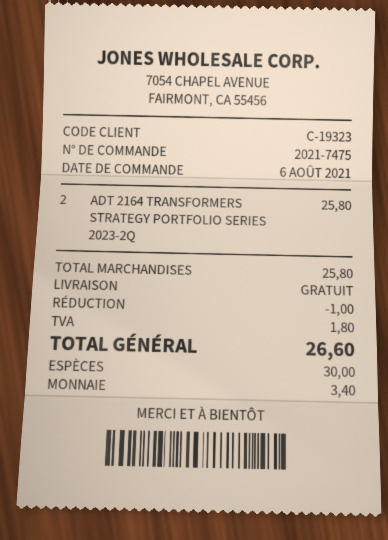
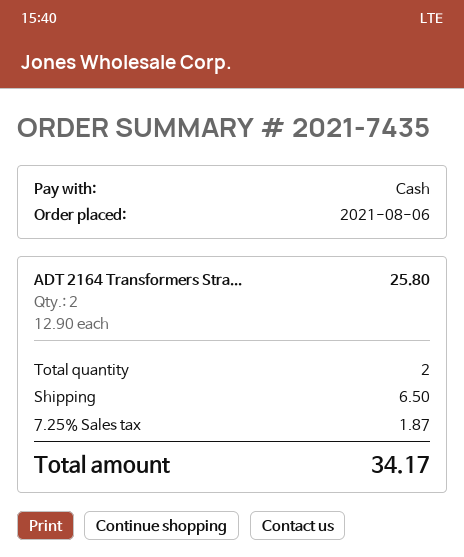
order number: 2021-7475 -> 2021-7435
discount: 1.00 -> none
shipping: 0.00 -> 6.50
tax: 1.80 -> 1.87
total: 26.60 -> 34.17

